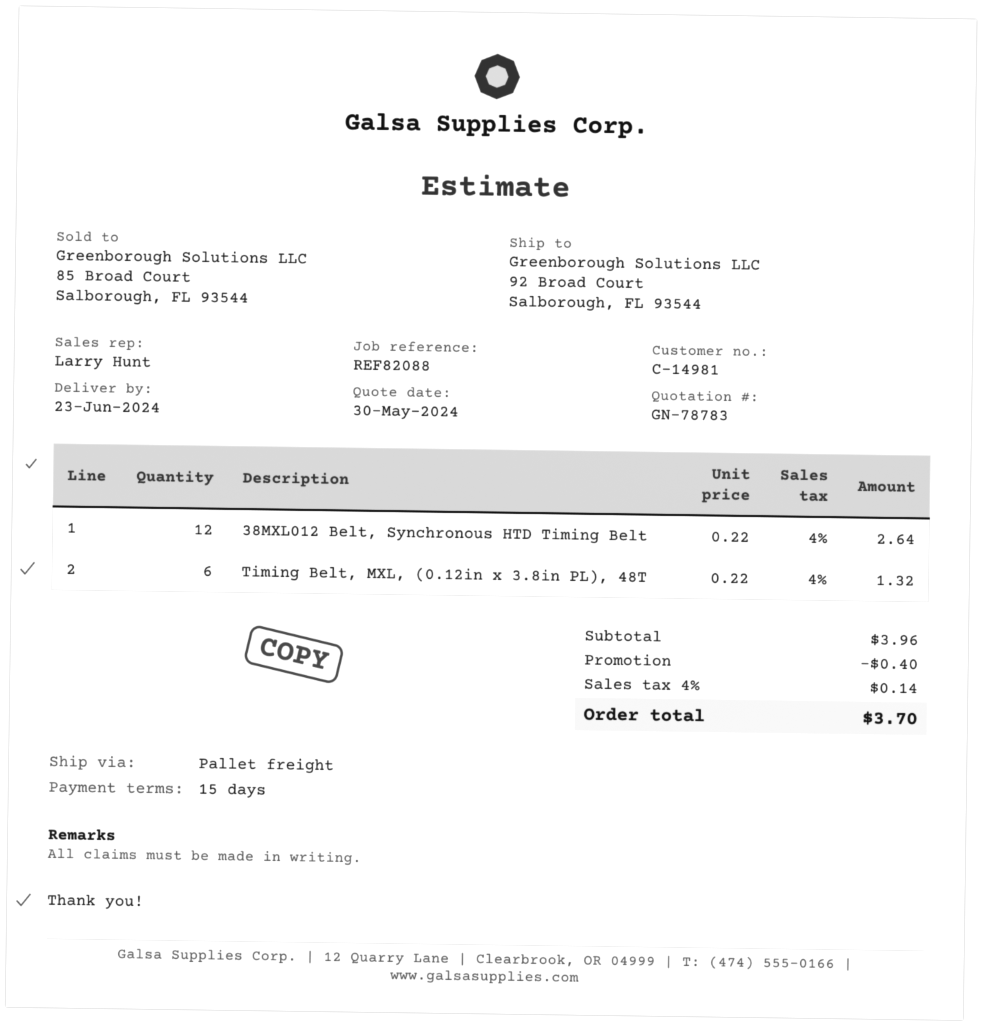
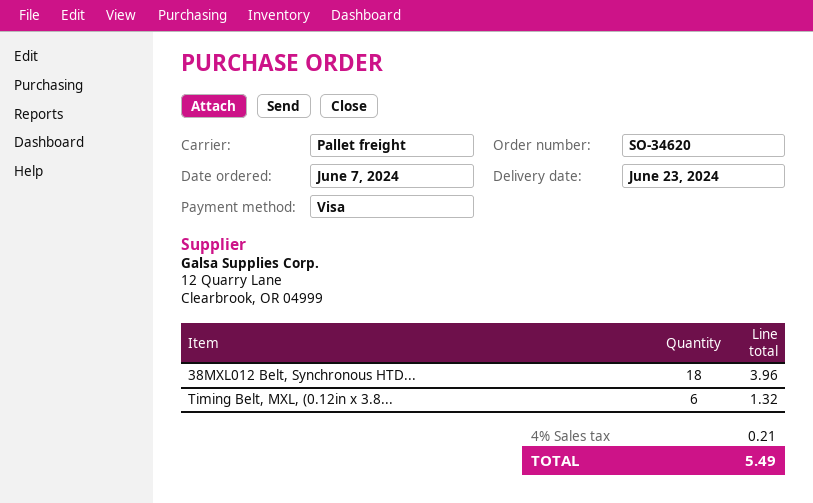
38MXL012 Belt, Synchronous HTD Timing Belt: 12 for 2.64 -> 18 for 3.96
discount: 0.40 -> none
tax: 4% = 0.14 -> 4% = 0.21
total: 3.70 -> 5.49

